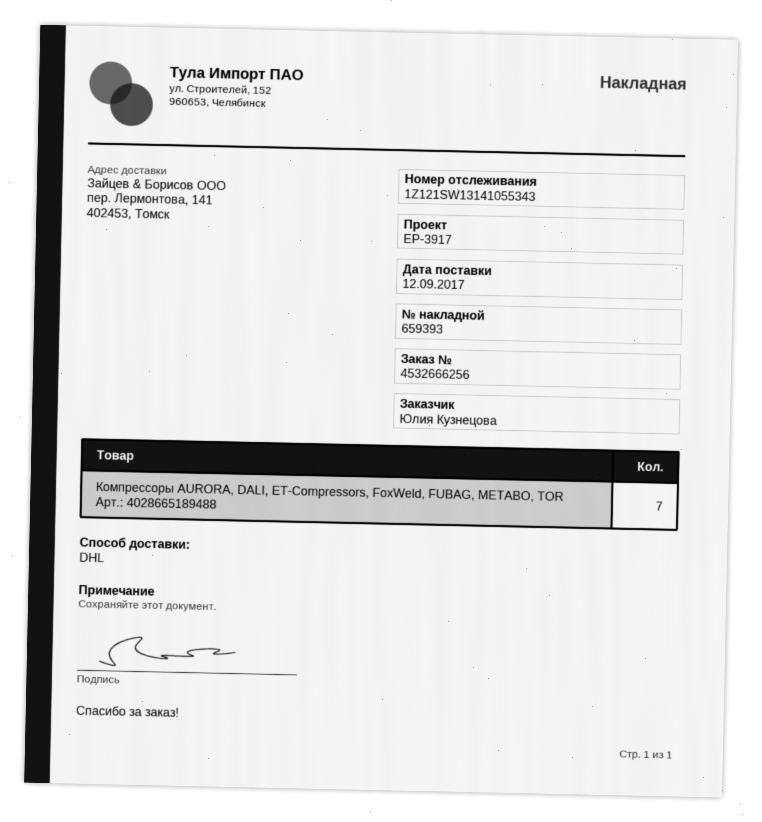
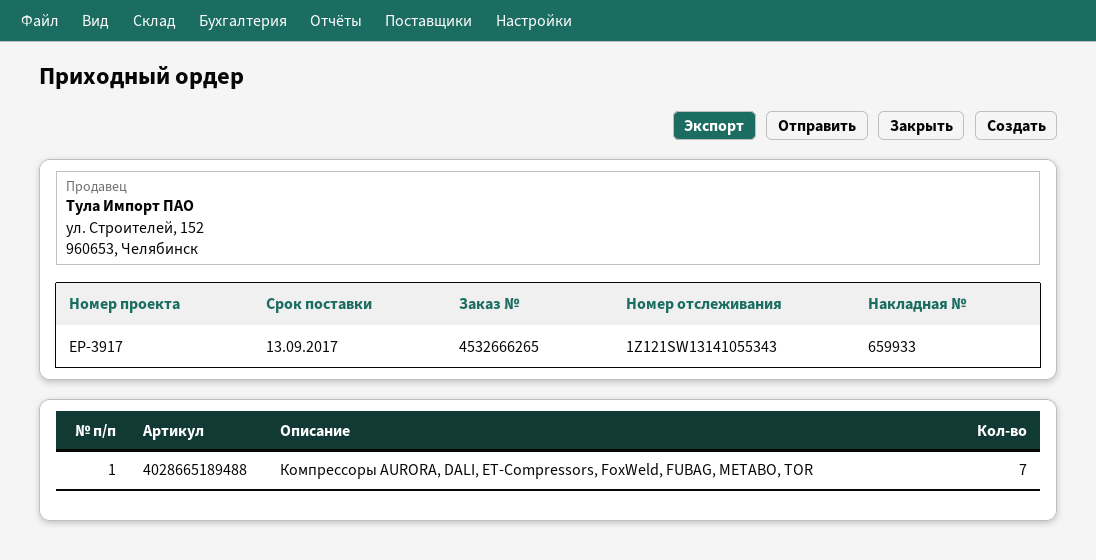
order number: 4532666256 -> 4532666265
delivery note number: 659393 -> 659933
delivery date: 2017-09-12 -> 2017-09-13

